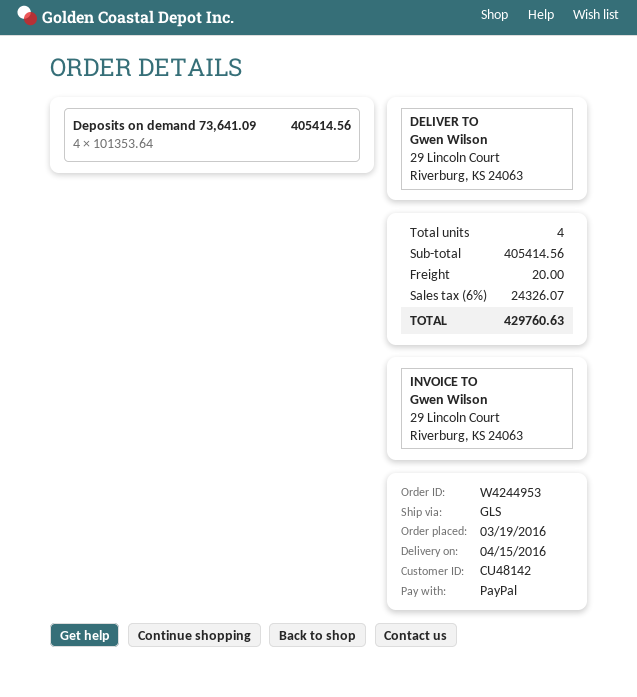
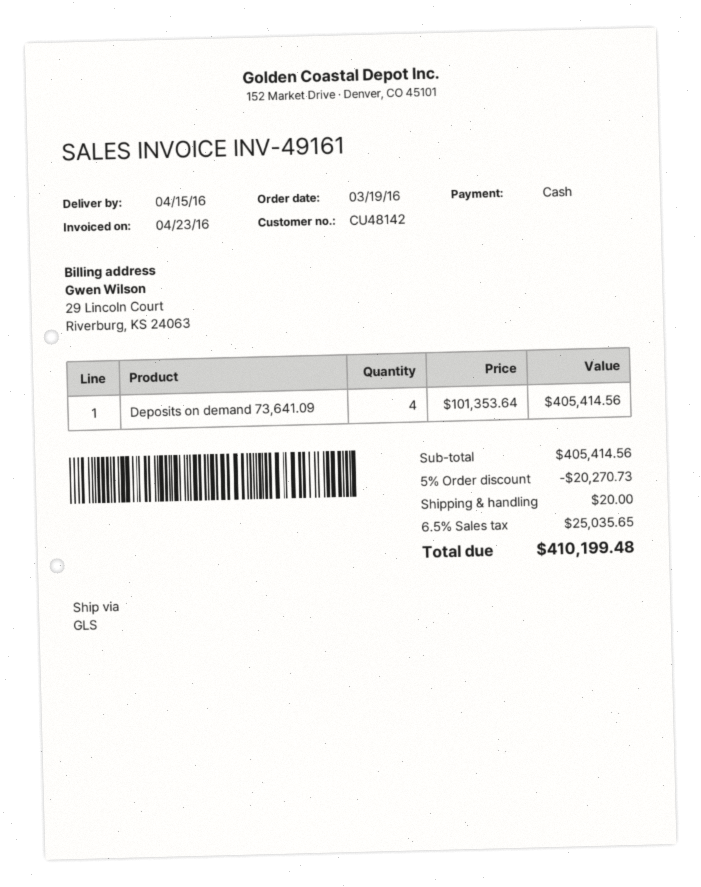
payment method: PayPal -> cash
discount: none -> 5% = 20270.73
tax: 6% = 24326.07 -> 6.5% = 25035.65
total: 429760.63 -> 410199.48

